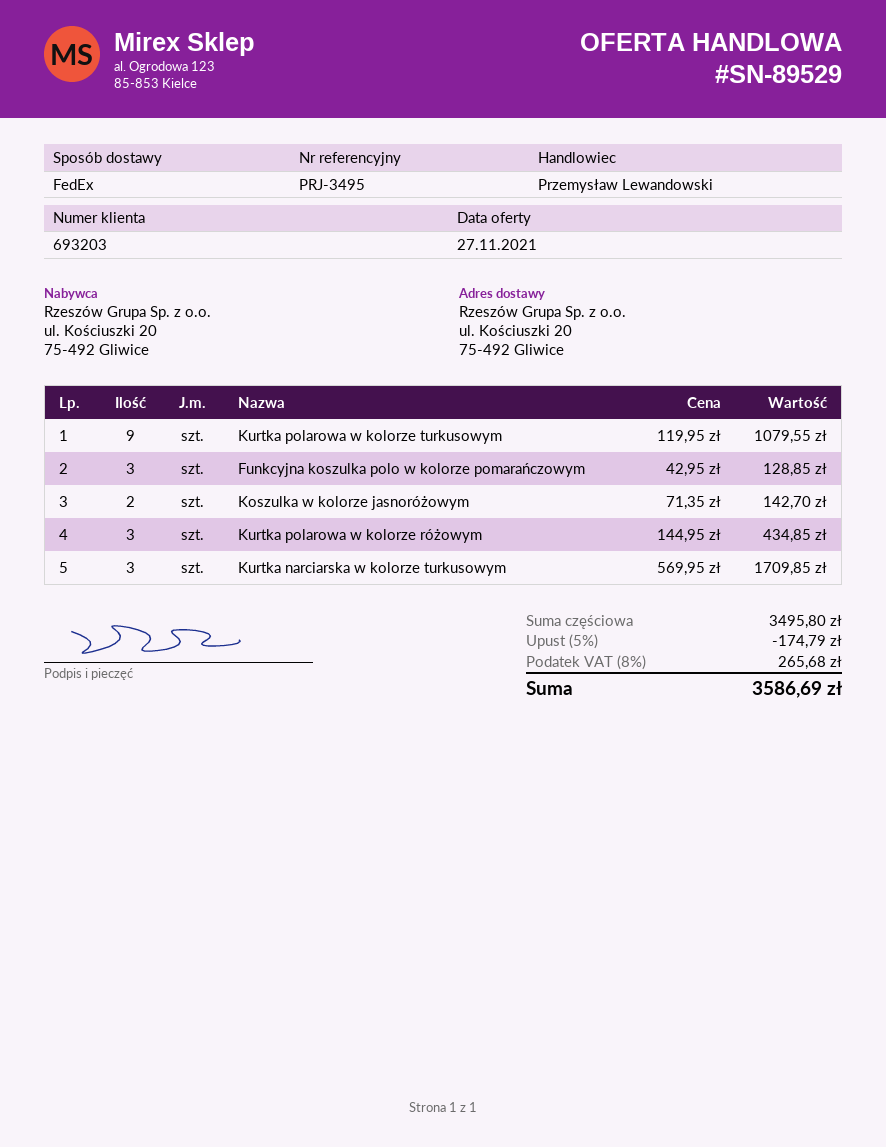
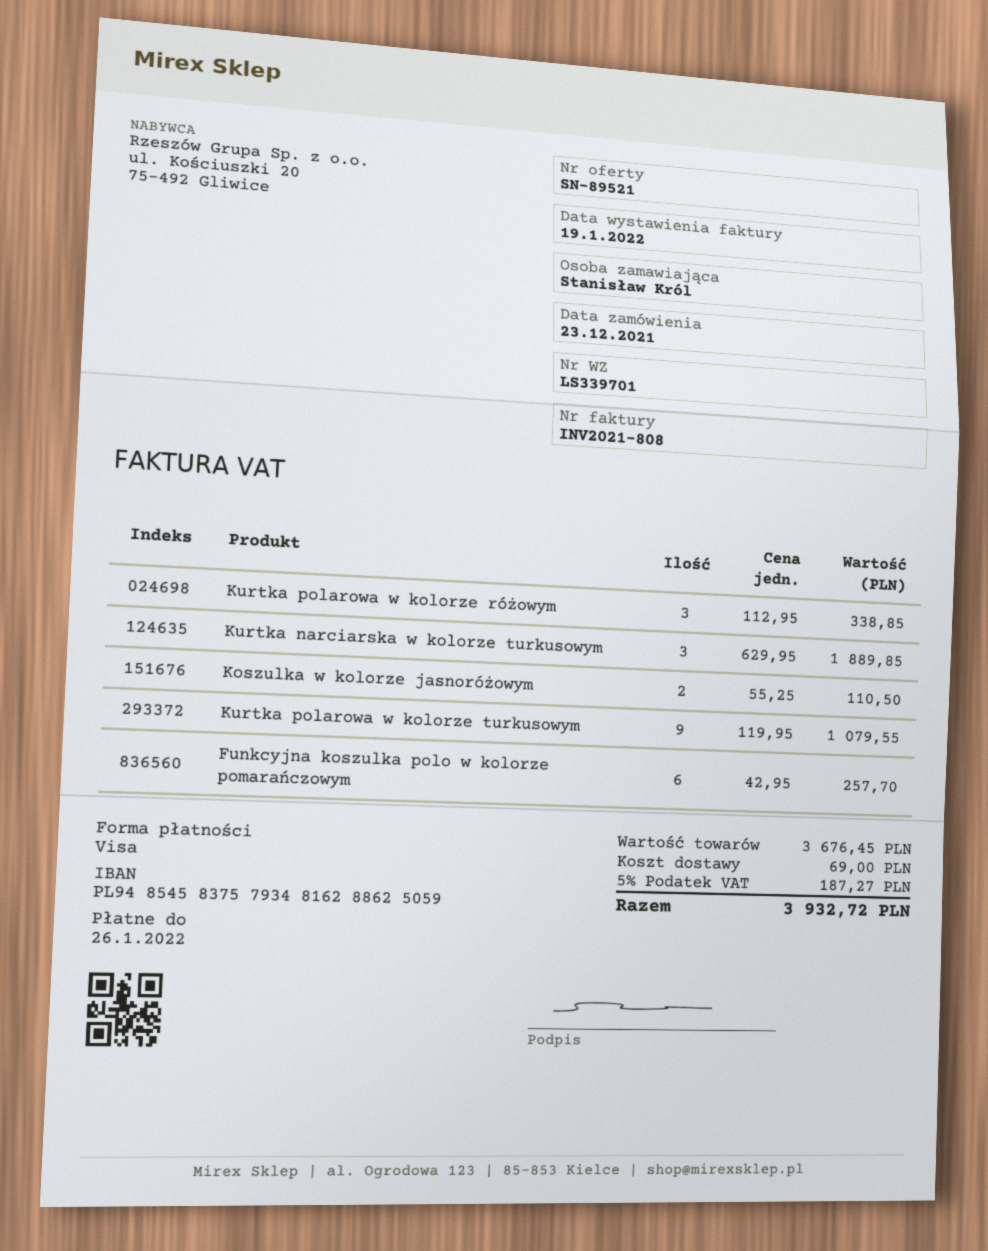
quote number: SN-89529 -> SN-89521
Funkcyjna koszulka polo w kolorze pomarańczowym: 3 x 42.95 = 128.85 -> 6 x 42.95 = 257.70
Koszulka w kolorze jasnoróżowym: 2 x 71.35 = 142.70 -> 2 x 55.25 = 110.50
Kurtka polarowa w kolorze różowym: 3 x 144.95 = 434.85 -> 3 x 112.95 = 338.85
Kurtka narciarska w kolorze turkusowym: 3 x 569.95 = 1709.85 -> 3 x 629.95 = 1889.85
subtotal: 3495.80 -> 3676.45
discount: 5% = 174.79 -> none
shipping: none -> 69.00
tax: 8% = 265.68 -> 5% = 187.27
total: 3586.69 -> 3932.72

